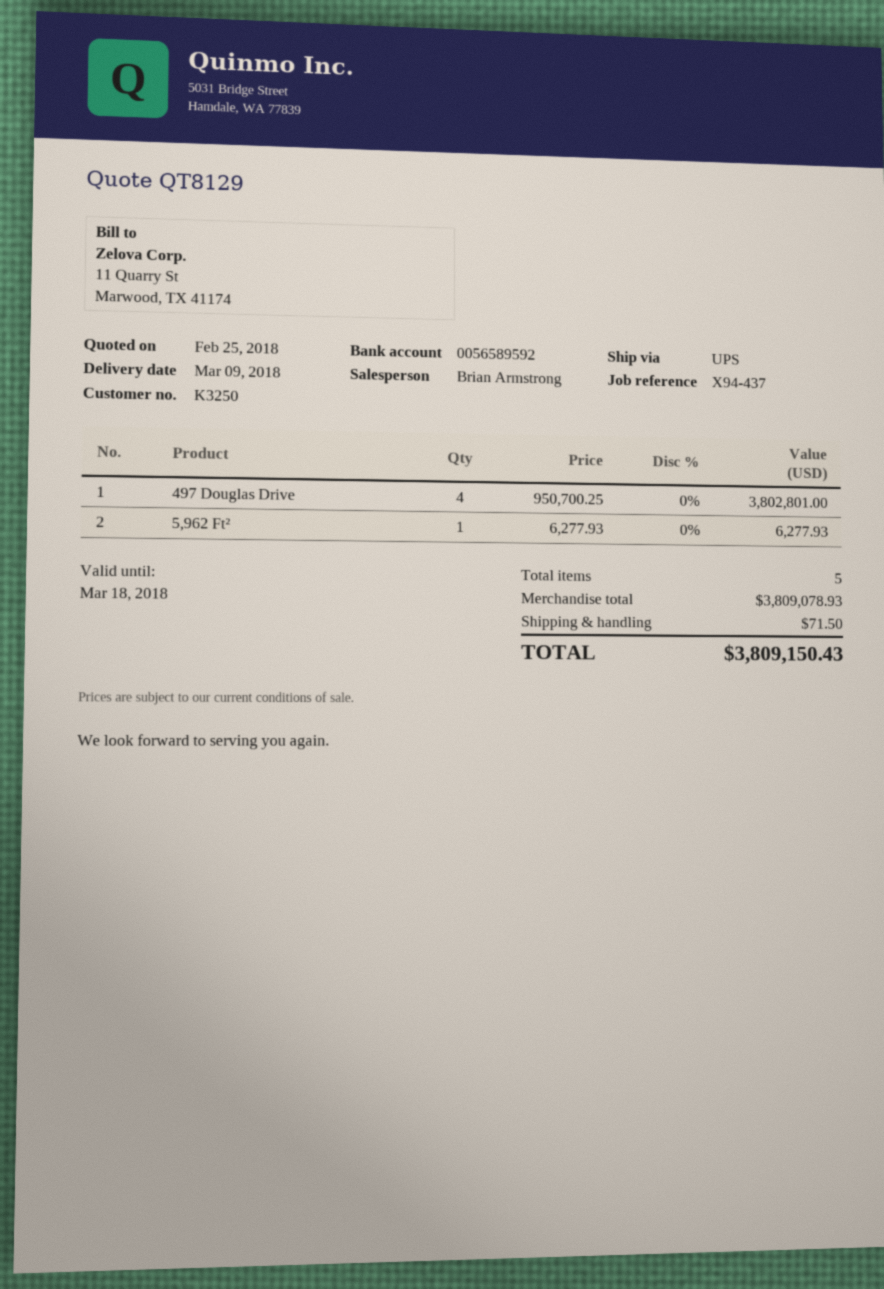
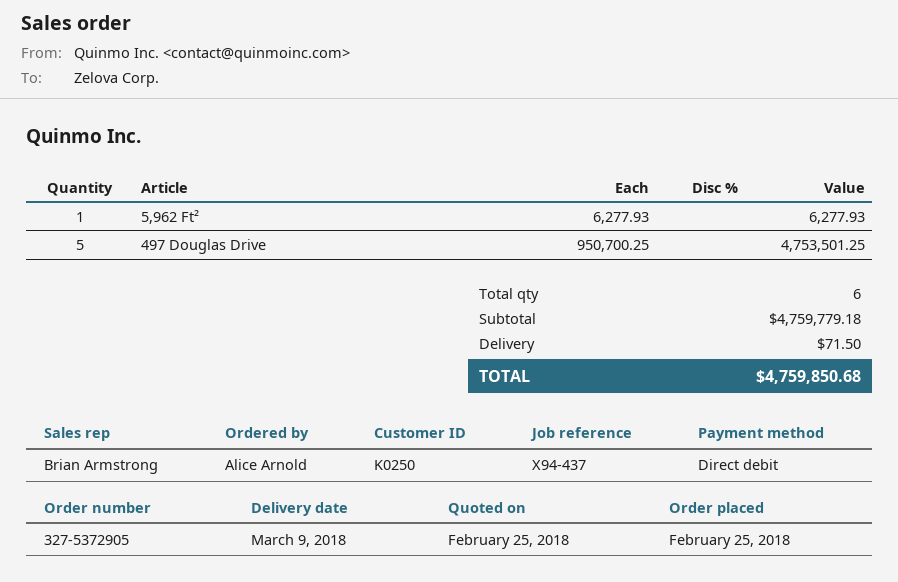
customer number: K3250 -> K0250
497 Douglas Drive: 4 x 950700.25 = 3802801.00 -> 5 x 950700.25 = 4753501.25
total quantity: 5 -> 6
subtotal: 3809078.93 -> 4759779.18
total: 3809150.43 -> 4759850.68

